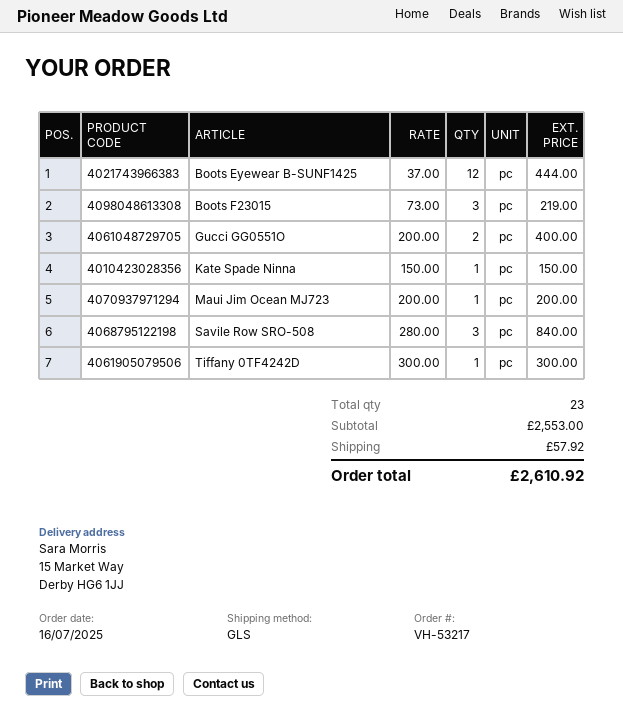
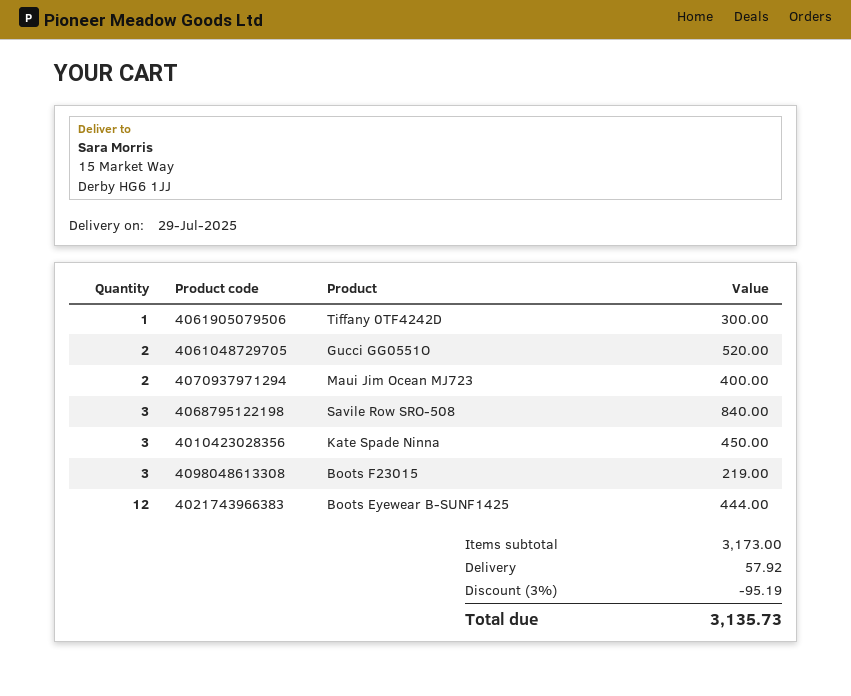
Gucci GG0551O: 2 for 400.00 -> 2 for 520.00
Kate Spade Ninna: 1 for 150.00 -> 3 for 450.00
Maui Jim Ocean MJ723: 1 for 200.00 -> 2 for 400.00
subtotal: 2553.00 -> 3173.00
discount: none -> 3% = 95.19
total: 2610.92 -> 3135.73

